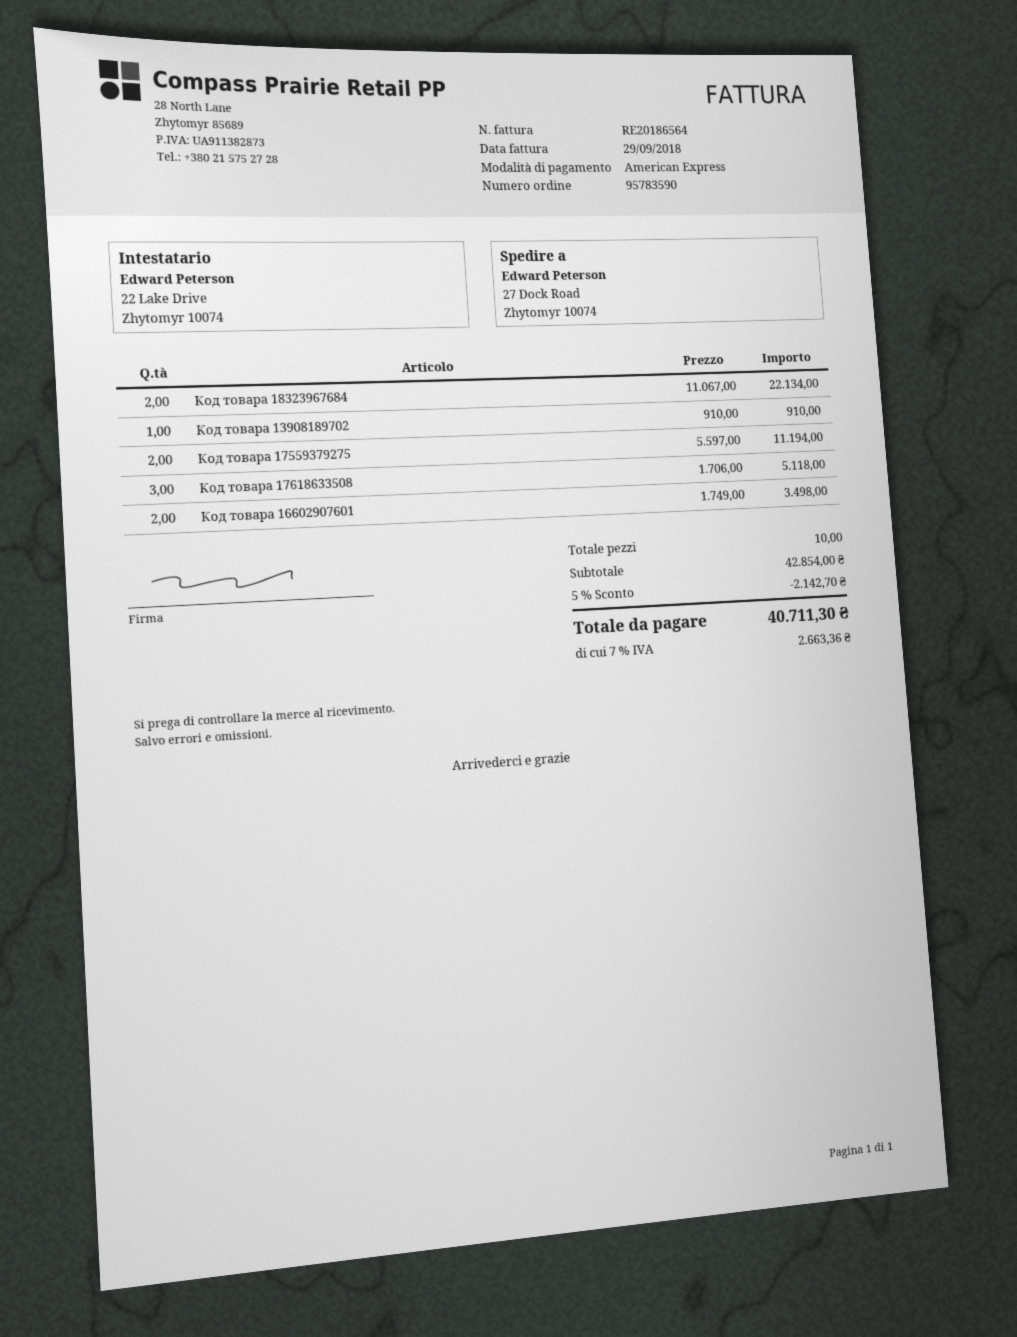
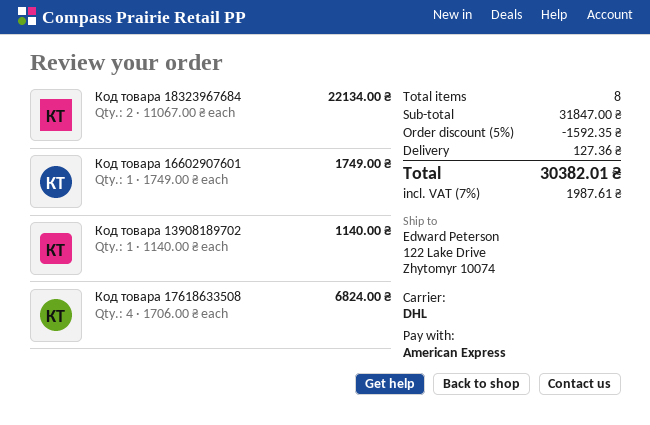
ship to: 27 Dock Road, Zhytomyr 10074 -> 122 Lake Drive, Zhytomyr 10074
Код товара 13908189702: 1 x 910.00 = 910.00 -> 1 x 1140.00 = 1140.00
Код товара 17559379275: 2 x 5597.00 = 11194.00 -> none
Код товара 17618633508: 3 x 1706.00 = 5118.00 -> 4 x 1706.00 = 6824.00
Код товара 16602907601: 2 x 1749.00 = 3498.00 -> 1 x 1749.00 = 1749.00
total quantity: 10 -> 8
subtotal: 42854.00 -> 31847.00
discount: 5% = 2142.70 -> 5% = 1592.35
shipping: none -> 127.36
tax: 7% = 2663.36 -> 7% = 1987.61
total: 40711.30 -> 30382.01

